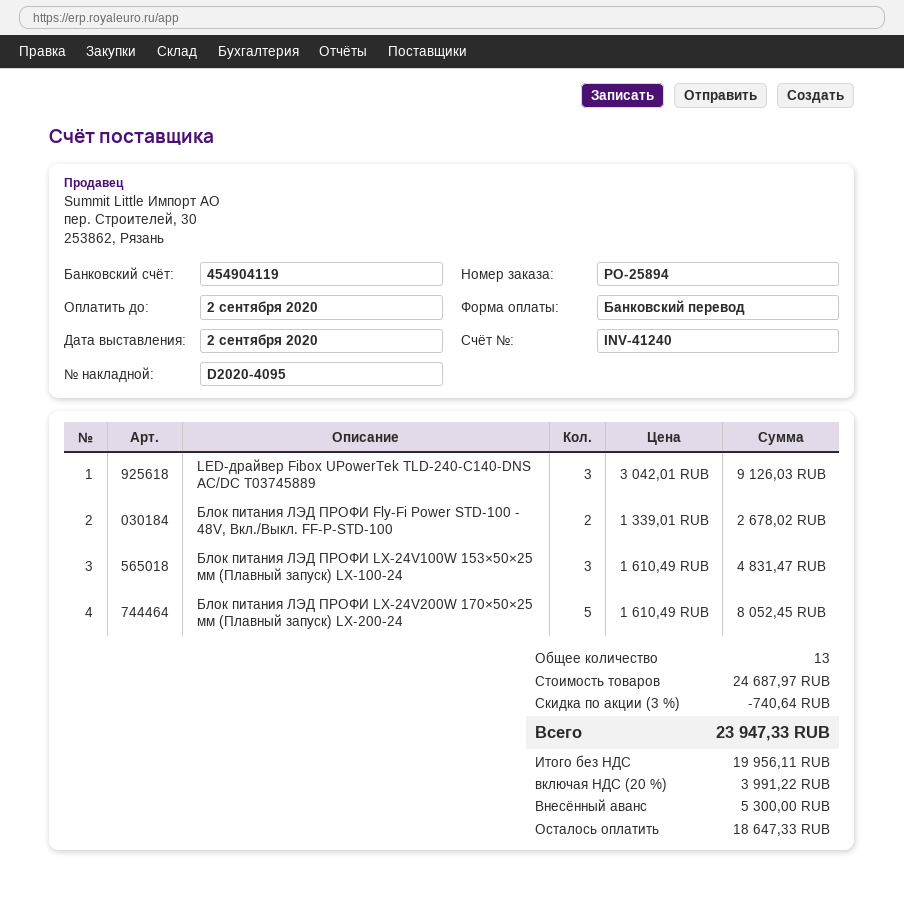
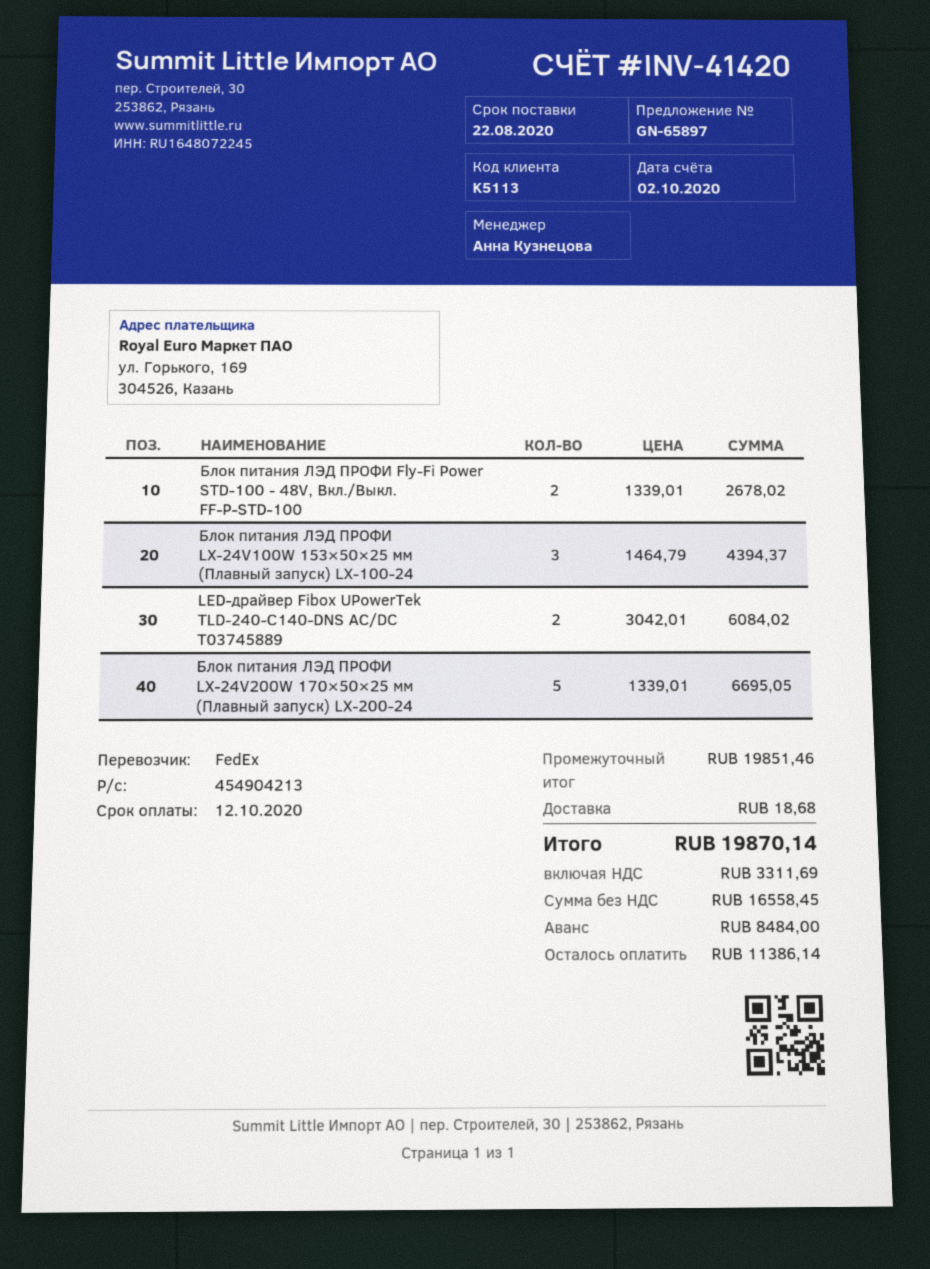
invoice number: INV-41240 -> INV-41420
invoice date: 2020-09-02 -> 2020-10-02
due date: 2020-09-02 -> 2020-10-12
bank account: 454904119 -> 454904213
LED-драйвер Fibox UPowerTek TLD-240-C140-DNS AC/DC Т03745889: 3 x 3042.01 = 9126.03 -> 2 x 3042.01 = 6084.02
Блок питания ЛЭД ПРОФИ LX-24V100W 153×50×25 мм (Плавный запуск) LX-100-24: 3 x 1610.49 = 4831.47 -> 3 x 1464.79 = 4394.37
Блок питания ЛЭД ПРОФИ LX-24V200W 170×50×25 мм (Плавный запуск) LX-200-24: 5 x 1610.49 = 8052.45 -> 5 x 1339.01 = 6695.05
subtotal: 24687.97 -> 19851.46
discount: 3% = 740.64 -> none
shipping: none -> 18.68
net: 19956.11 -> 16558.45
tax: 3991.22 -> 3311.69
total: 23947.33 -> 19870.14
deposit: 5300.00 -> 8484.00
balance: 18647.33 -> 11386.14

